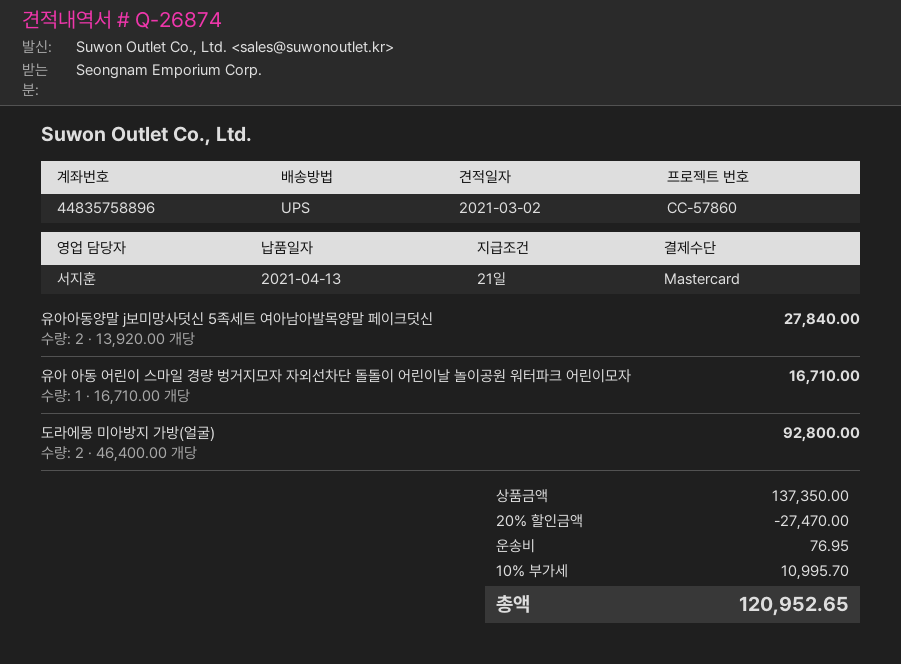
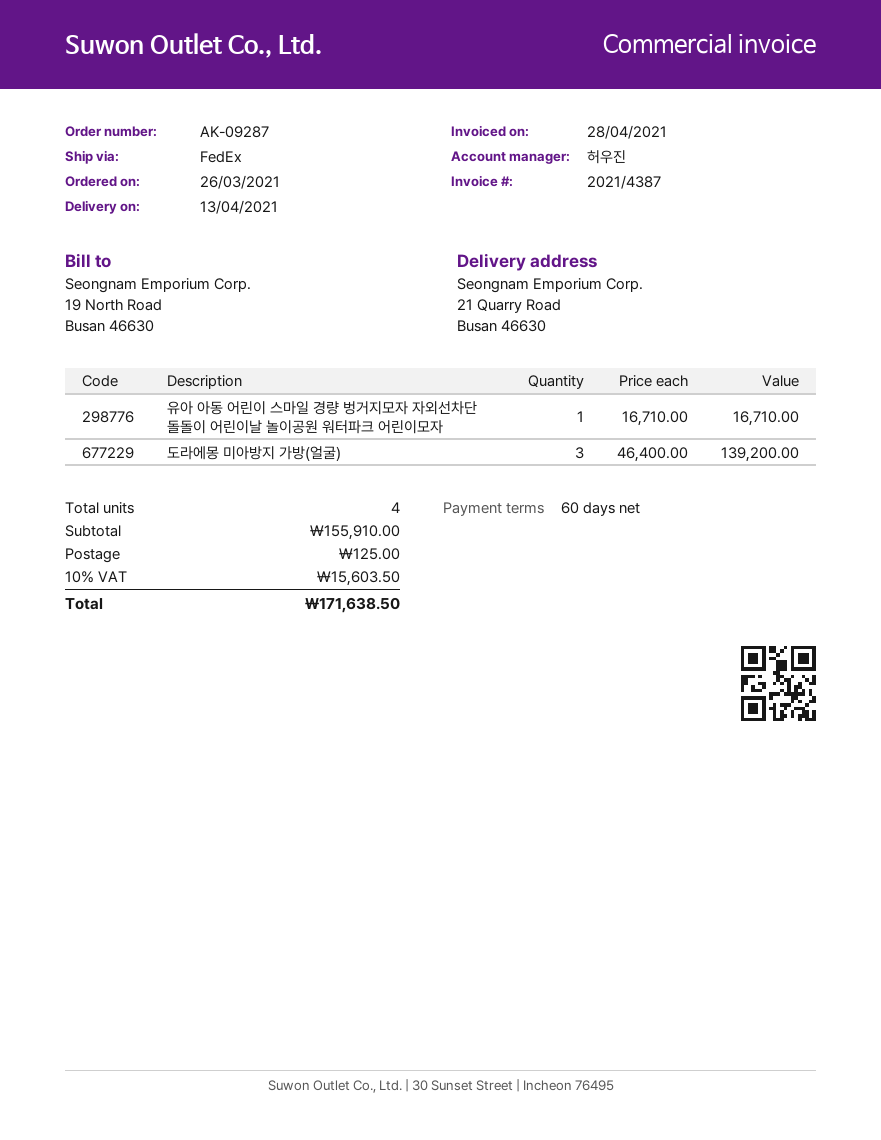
payment terms: 21 days -> 60 days
sales rep: 서지훈 -> 허우진
shipping method: UPS -> FedEx
유아아동양말 j보미망사덧신 5족세트 여아남아발목양말 페이크덧신: 2 x 13920.00 = 27840.00 -> none
도라에몽 미아방지 가방(얼굴): 2 x 46400.00 = 92800.00 -> 3 x 46400.00 = 139200.00
subtotal: 137350.00 -> 155910.00
discount: 20% = 27470.00 -> none
shipping: 76.95 -> 125.00
tax: 10% = 10995.70 -> 10% = 15603.50
total: 120952.65 -> 171638.50

